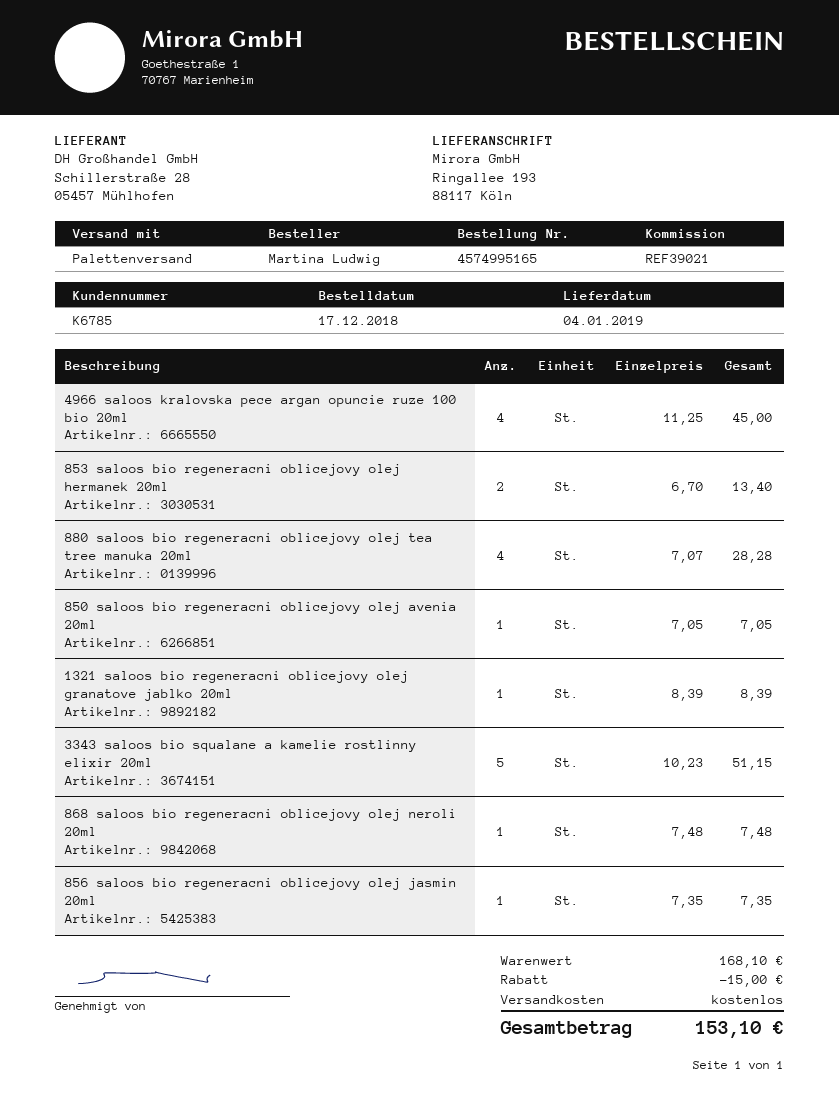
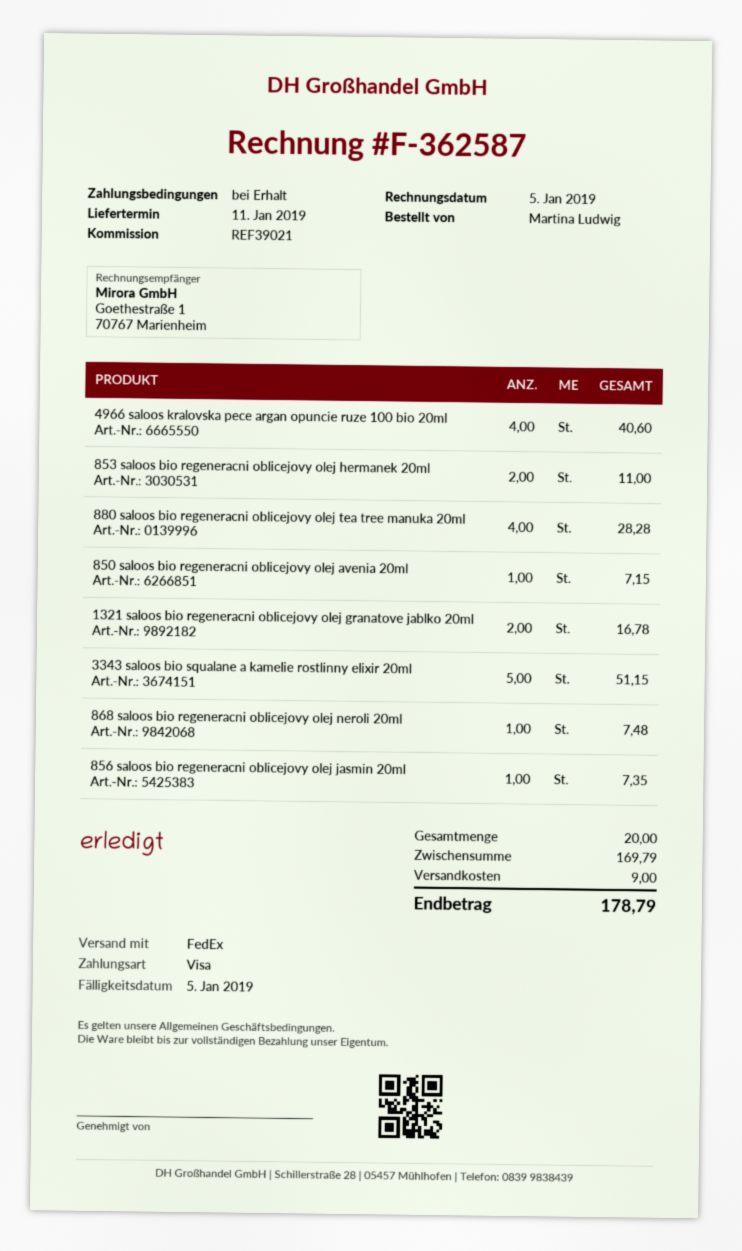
delivery date: 2019-01-04 -> 2019-01-11
shipping method: pallet freight -> FedEx
4966 saloos kralovska pece argan opuncie ruze 100 bio 20ml: 4 for 45.00 -> 4 for 40.60
853 saloos bio regeneracni oblicejovy olej hermanek 20ml: 2 for 13.40 -> 2 for 11.00
850 saloos bio regeneracni oblicejovy olej avenia 20ml: 1 for 7.05 -> 1 for 7.15
1321 saloos bio regeneracni oblicejovy olej granatove jablko 20ml: 1 for 8.39 -> 2 for 16.78
subtotal: 168.10 -> 169.79
discount: 15.00 -> none
shipping: 0.00 -> 9.00
total: 153.10 -> 178.79

